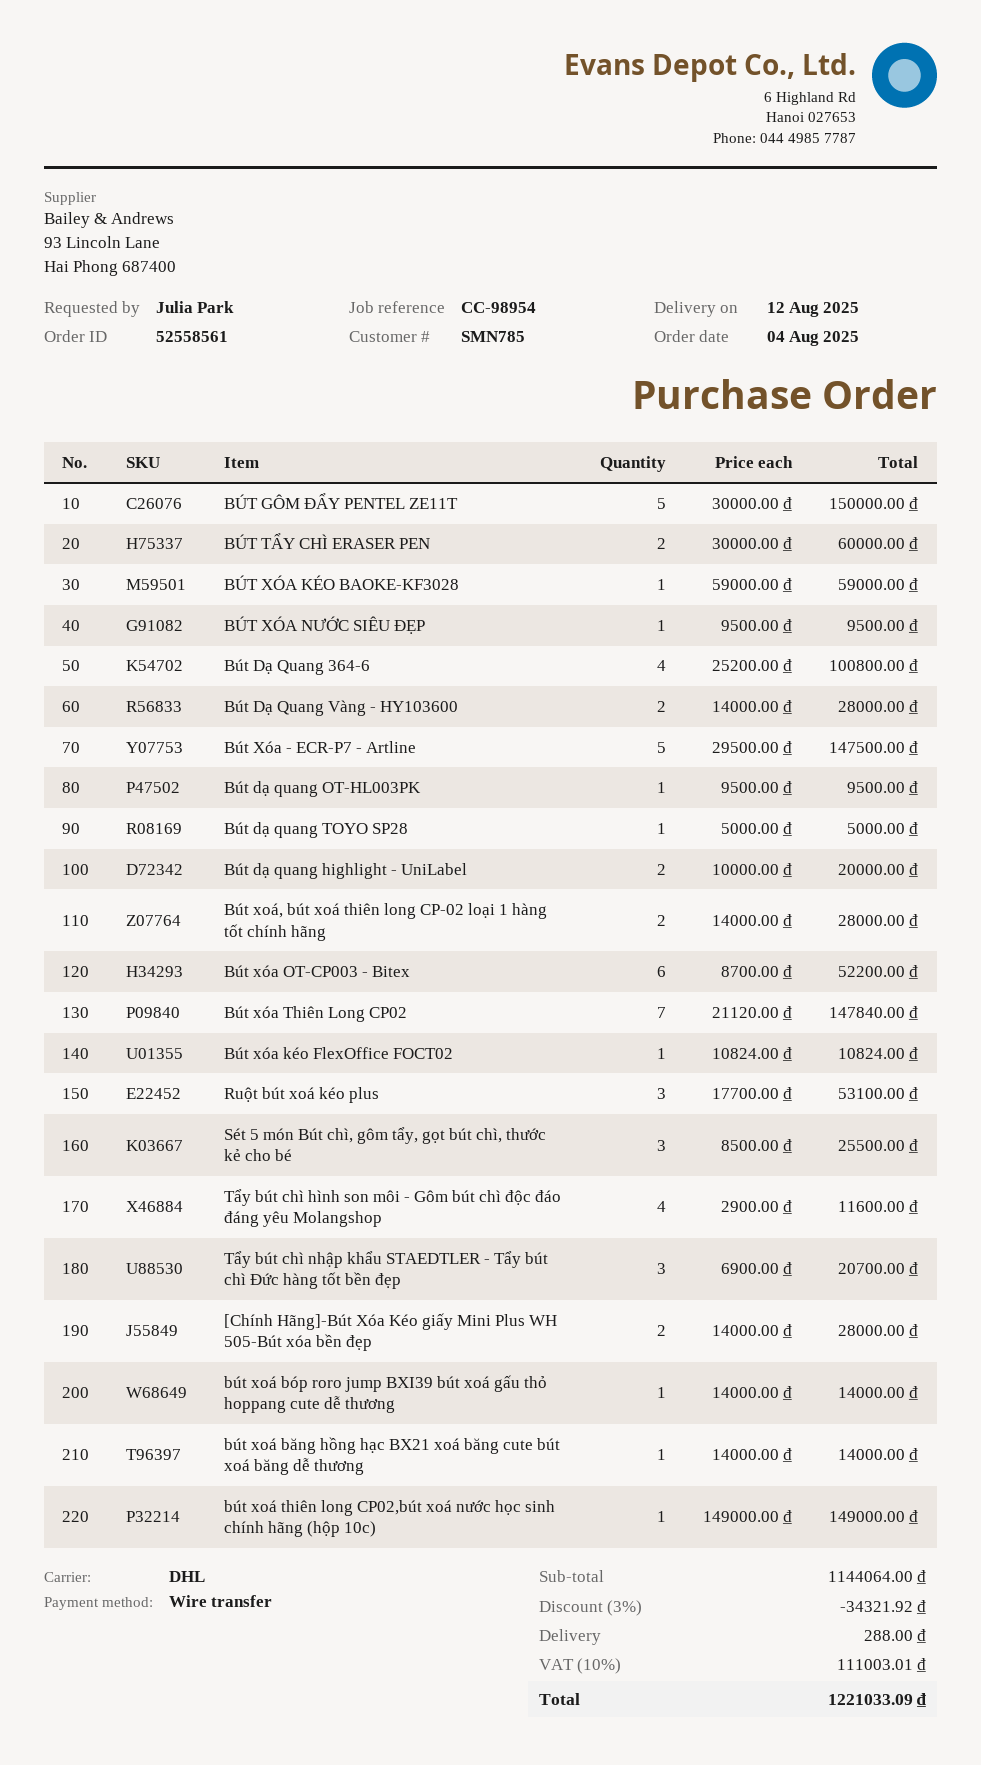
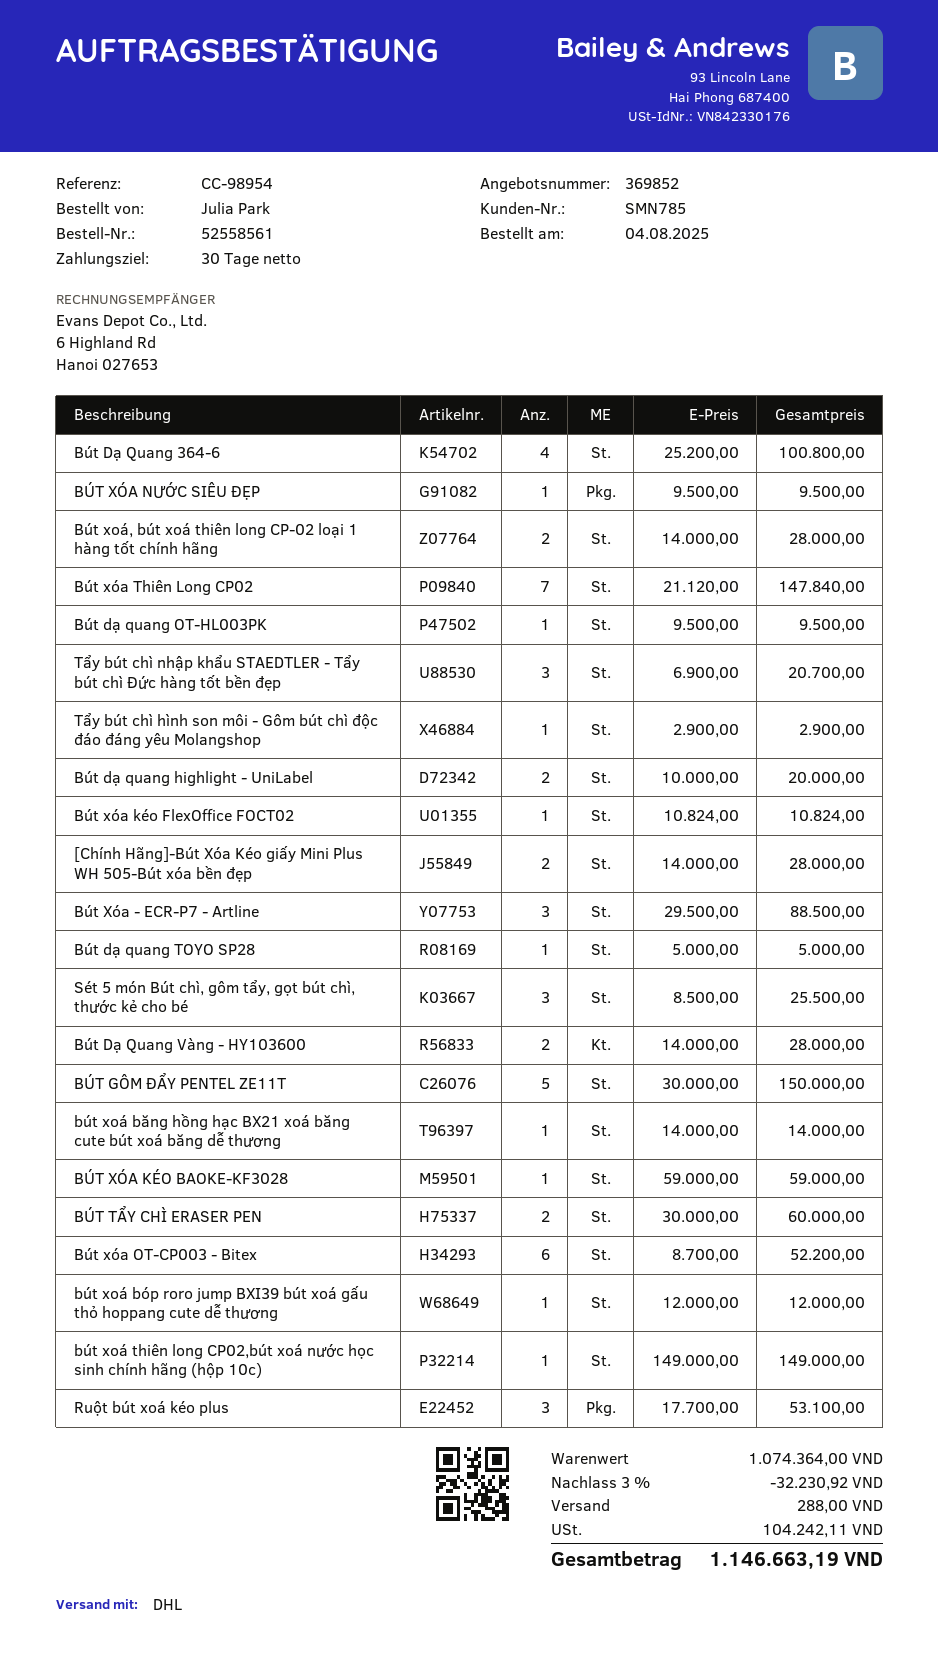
Bút Xóa - ECR-P7 - Artline: 5 x 29500.00 = 147500.00 -> 3 x 29500.00 = 88500.00
Tẩy bút chì hình son môi - Gôm bút chì độc đáo đáng yêu Molangshop: 4 x 2900.00 = 11600.00 -> 1 x 2900.00 = 2900.00
bút xoá bóp roro jump BXI39 bút xoá gấu thỏ hoppang cute dễ thương: 1 x 14000.00 = 14000.00 -> 1 x 12000.00 = 12000.00
subtotal: 1144064.00 -> 1074364.00
discount: 3% = 34321.92 -> 3% = 32230.92
tax: 111003.01 -> 104242.11
total: 1221033.09 -> 1146663.19

